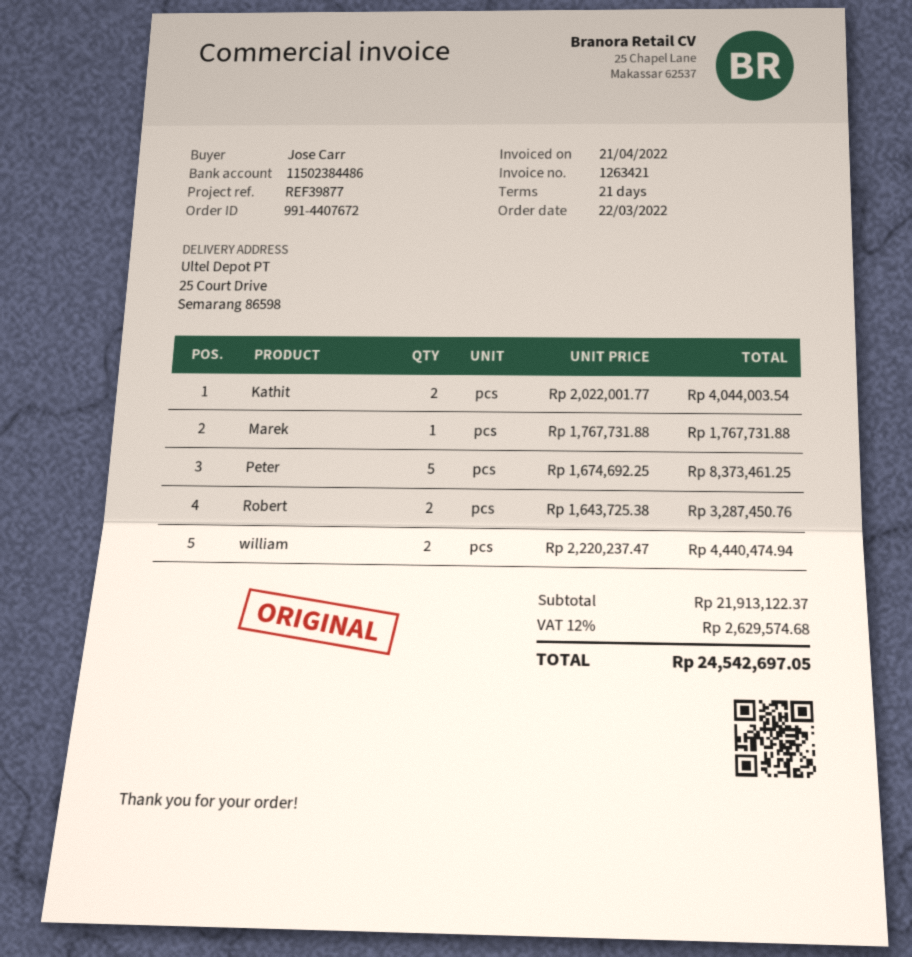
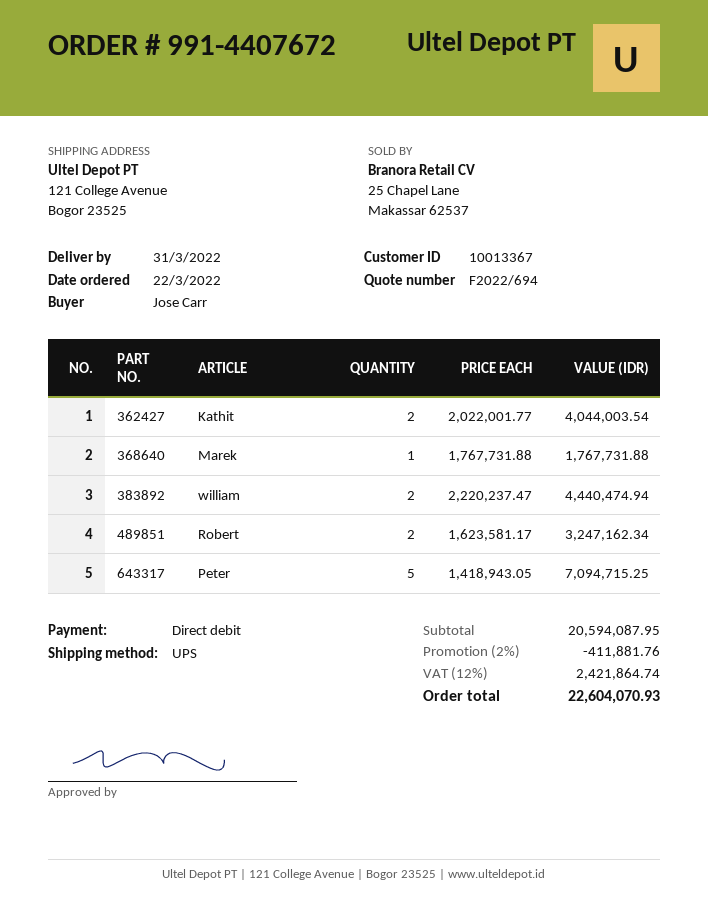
ship to: 25 Court Drive, Semarang 86598 -> 121 College Avenue, Bogor 23525
Peter: 5 x 1674692.25 = 8373461.25 -> 5 x 1418943.05 = 7094715.25
Robert: 2 x 1643725.38 = 3287450.76 -> 2 x 1623581.17 = 3247162.34
subtotal: 21913122.37 -> 20594087.95
discount: none -> 2% = 411881.76
tax: 12% = 2629574.68 -> 12% = 2421864.74
total: 24542697.05 -> 22604070.93

